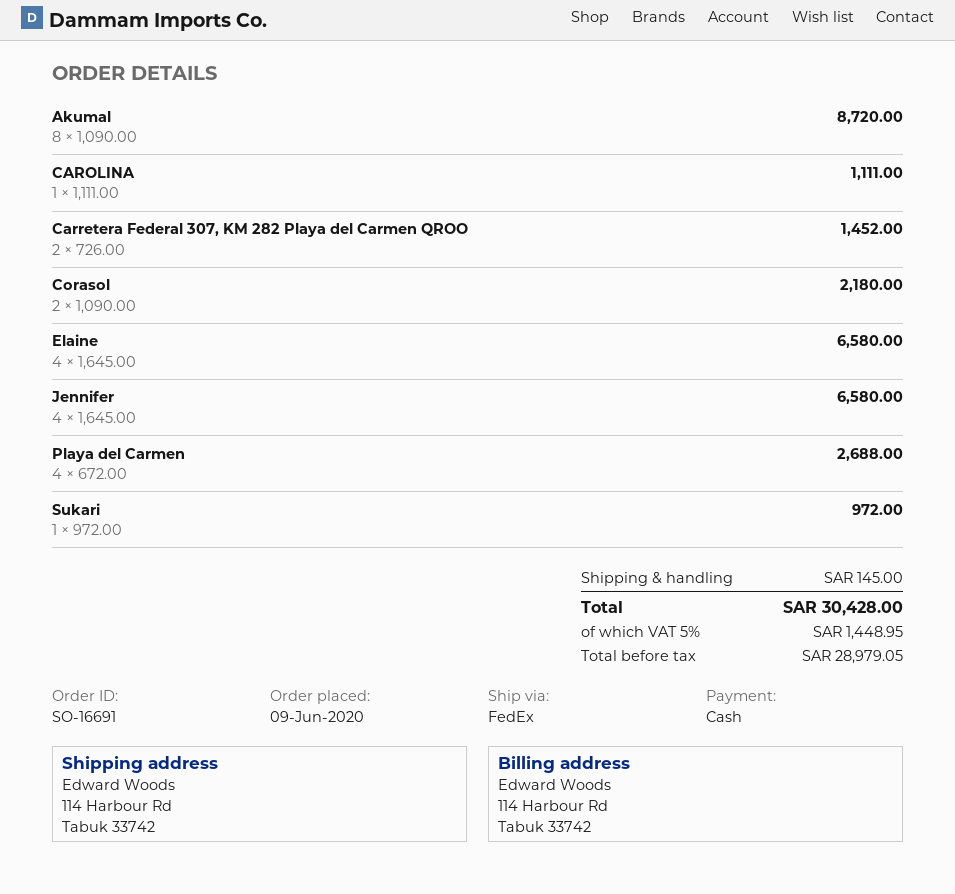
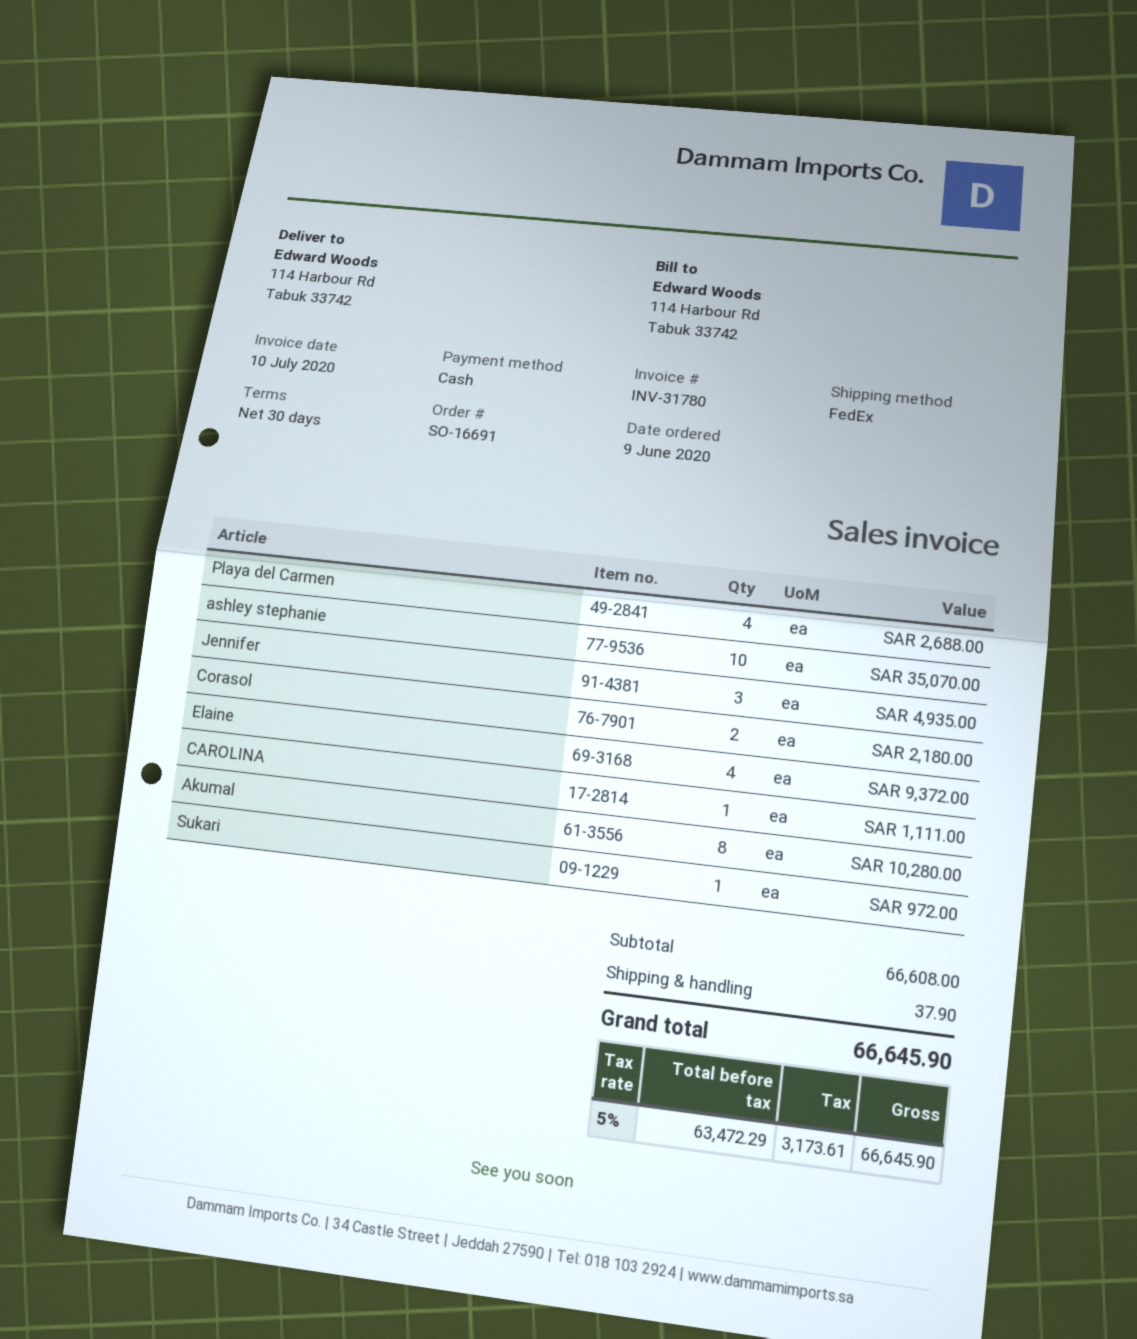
Akumal: 8 for 8720.00 -> 8 for 10280.00
Carretera Federal 307, KM 282 Playa del Carmen QROO: 2 for 1452.00 -> none
Elaine: 4 for 6580.00 -> 4 for 9372.00
Jennifer: 4 for 6580.00 -> 3 for 4935.00
ashley stephanie: none -> 10 for 35070.00
shipping: 145.00 -> 37.90
net: 28979.05 -> 63472.29
tax: 5% = 1448.95 -> 5% = 3173.61
total: 30428.00 -> 66645.90

